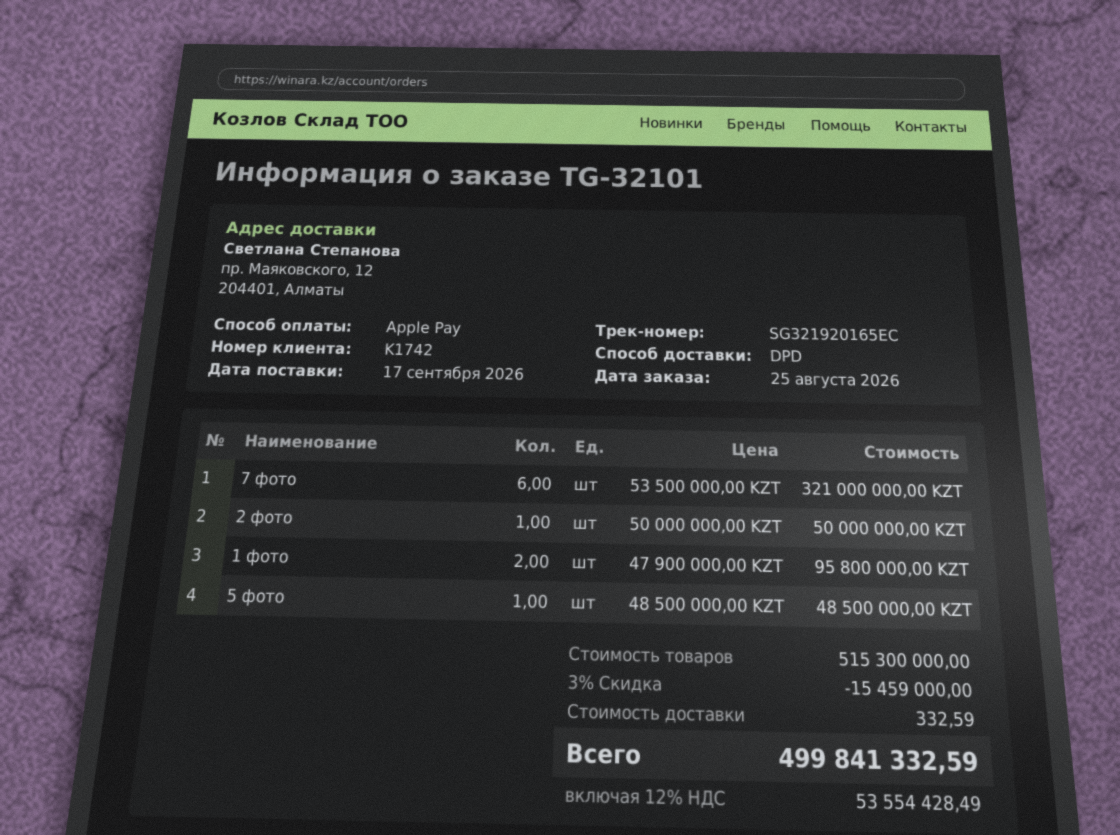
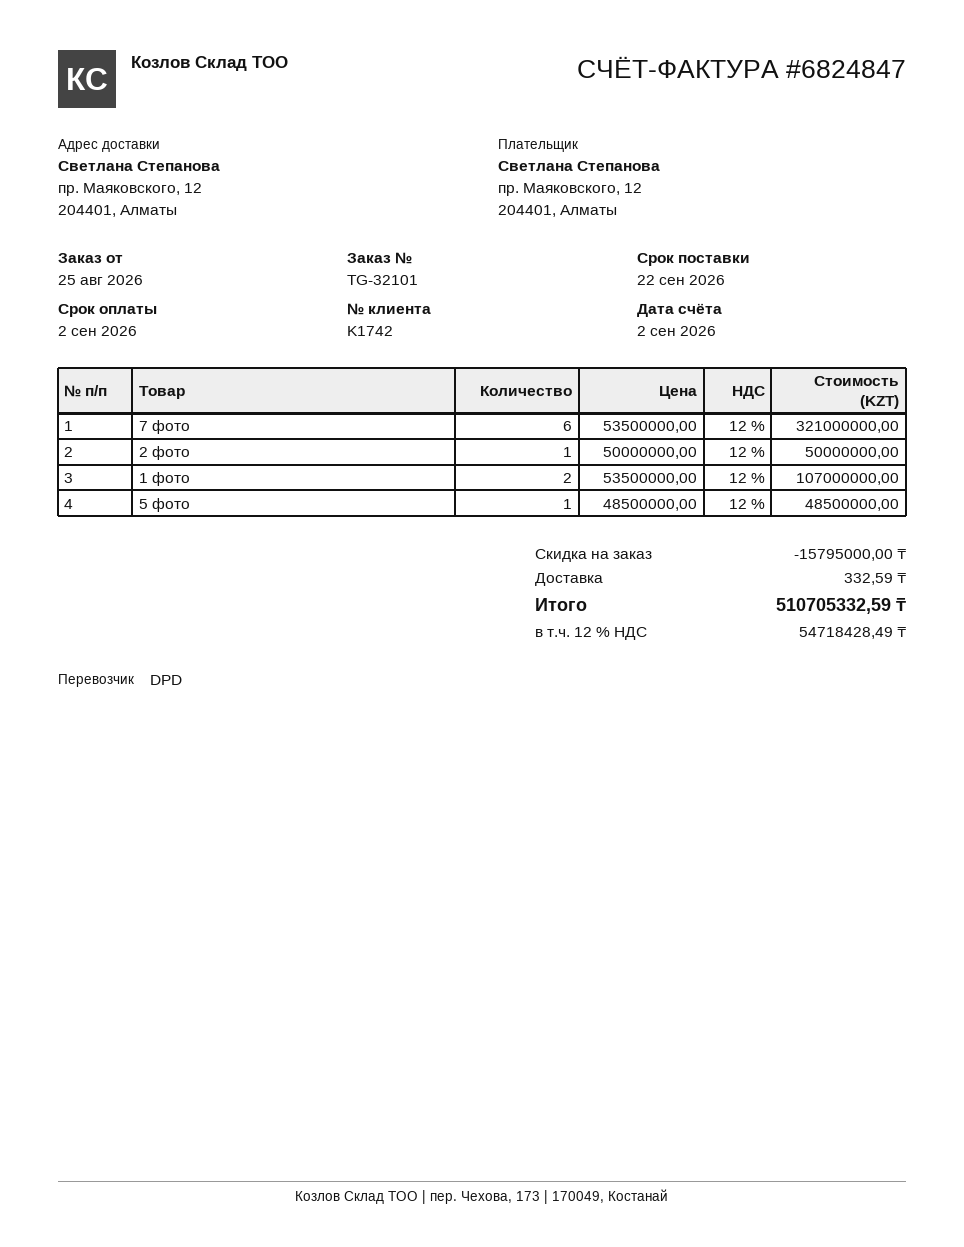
delivery date: 2026-09-17 -> 2026-09-22
1 фото: 2 x 47900000.00 = 95800000.00 -> 2 x 53500000.00 = 107000000.00
discount: 15459000.00 -> 15795000.00
tax: 12% = 53554428.49 -> 12% = 54718428.49
total: 499841332.59 -> 510705332.59

